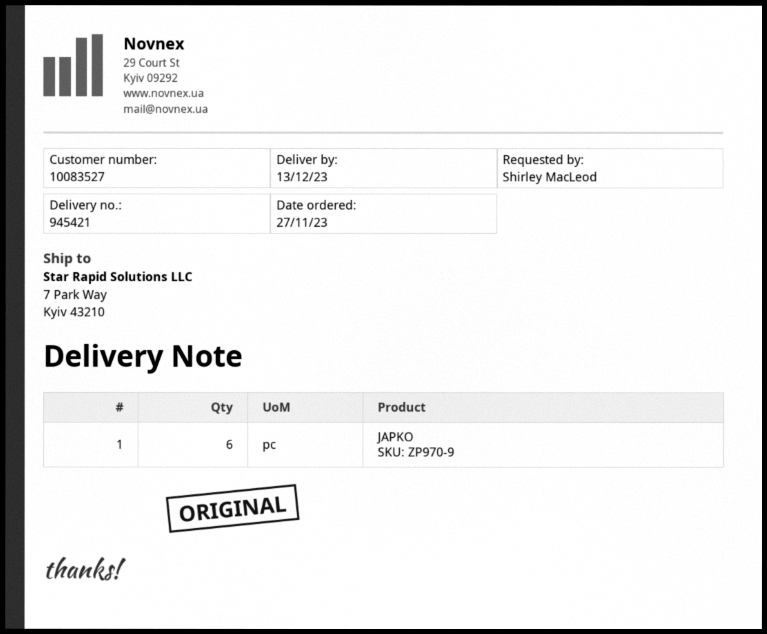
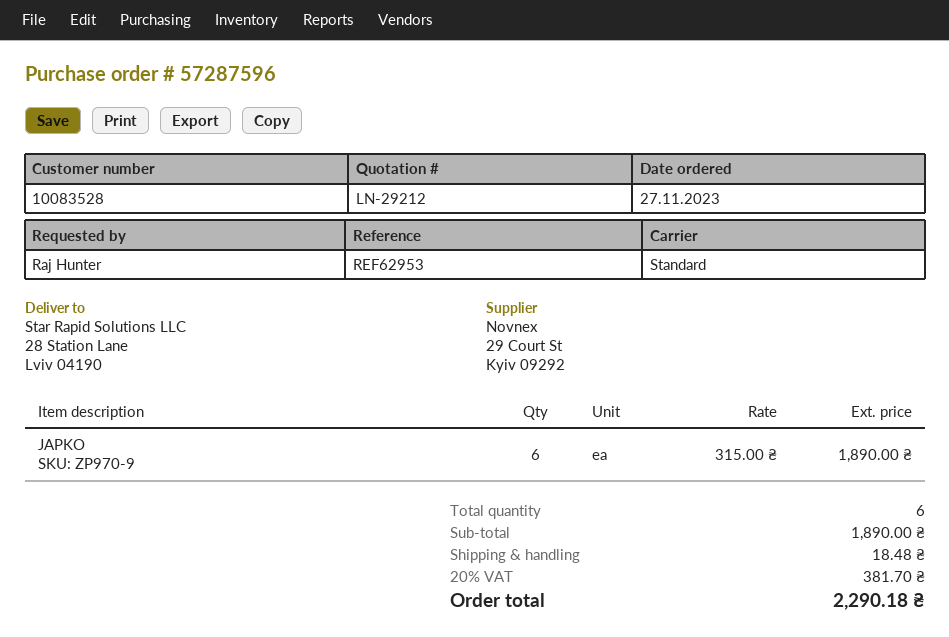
customer number: 10083527 -> 10083528
ordered by: Shirley MacLeod -> Raj Hunter
ship to: 7 Park Way, Kyiv 43210 -> 28 Station Lane, Lviv 04190

